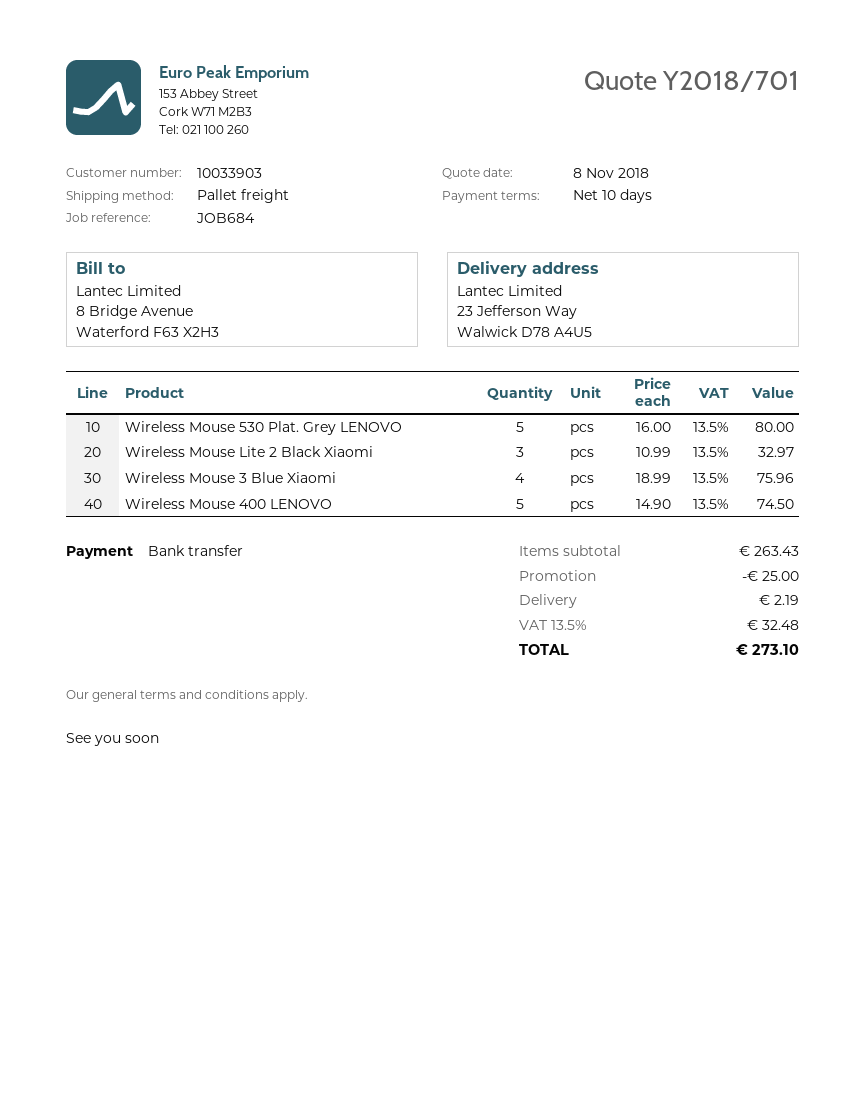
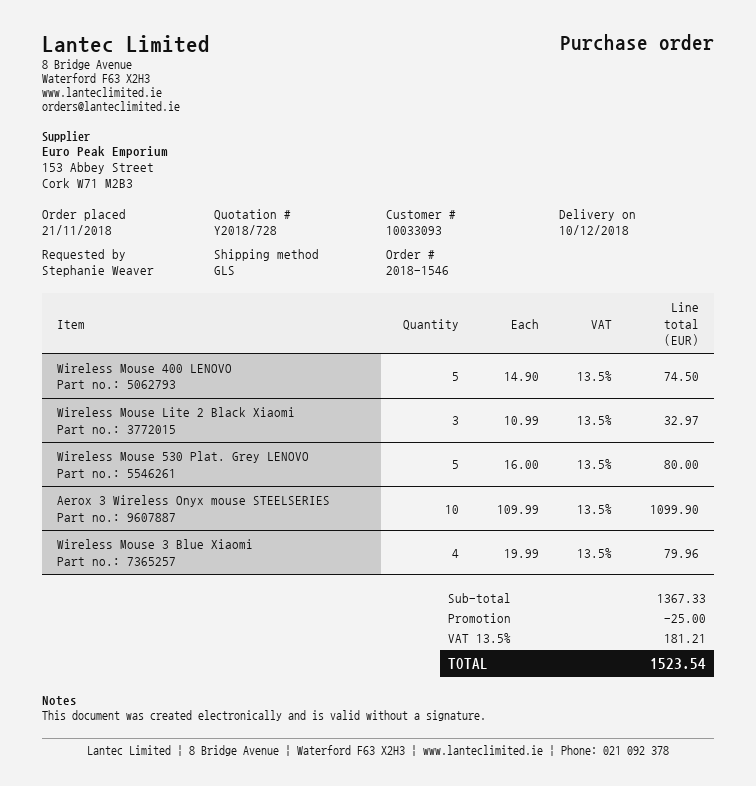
quote number: Y2018/701 -> Y2018/728
customer number: 10033903 -> 10033093
shipping method: pallet freight -> GLS
Wireless Mouse 3 Blue Xiaomi: 4 x 18.99 = 75.96 -> 4 x 19.99 = 79.96
Aerox 3 Wireless Onyx mouse STEELSERIES: none -> 10 x 109.99 = 1099.90
subtotal: 263.43 -> 1367.33
shipping: 2.19 -> none
tax: 13.5% = 32.48 -> 13.5% = 181.21
total: 273.10 -> 1523.54

